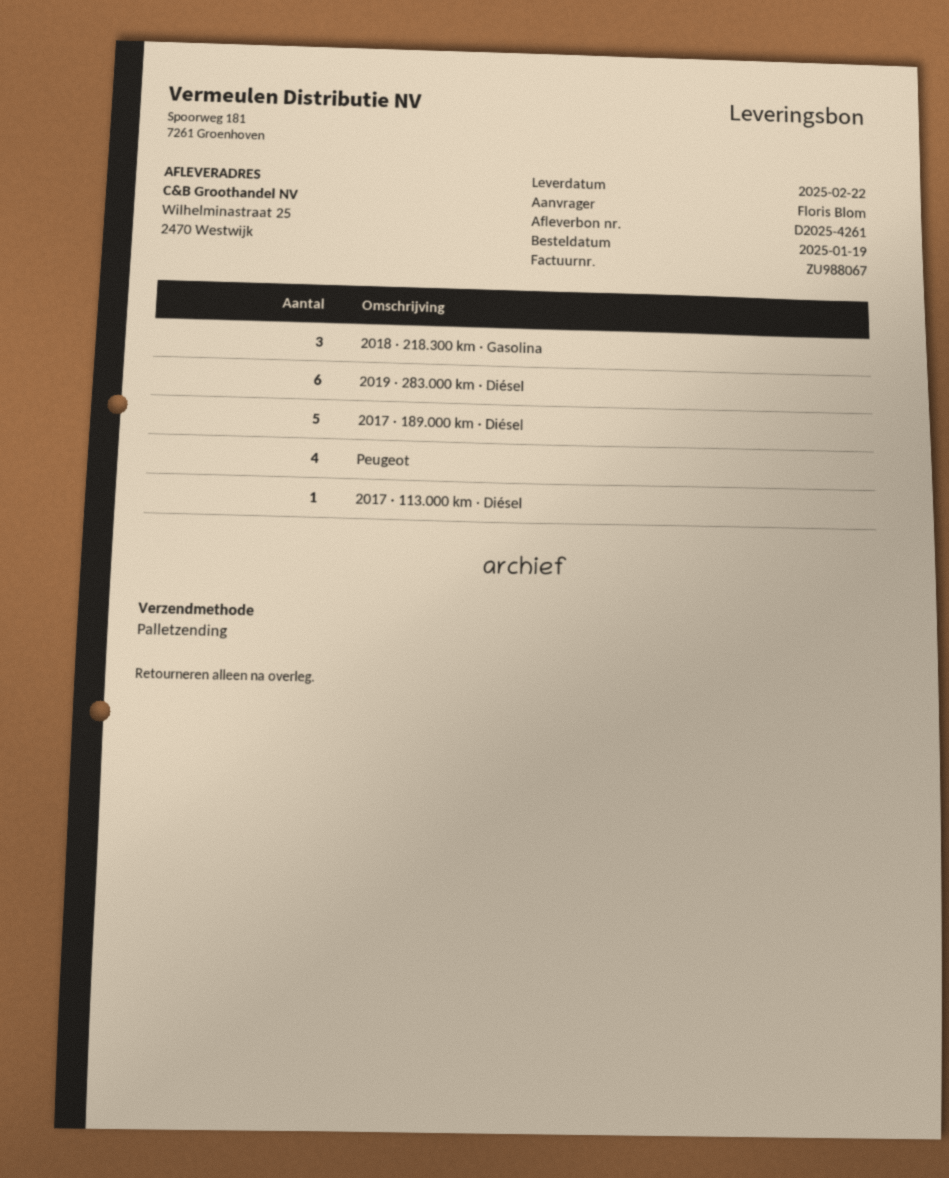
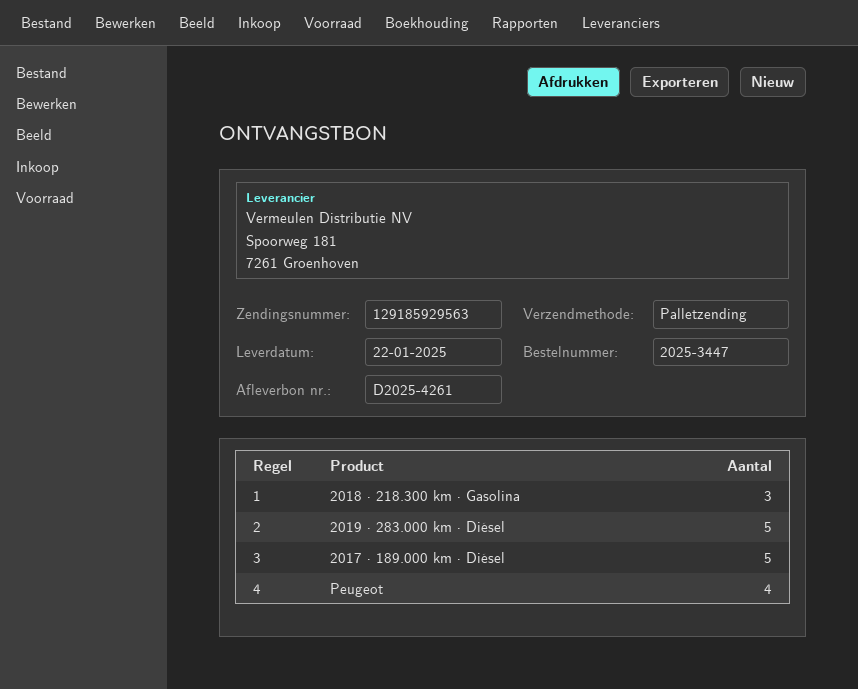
delivery date: 2025-02-22 -> 2025-01-22
2019 · 283.000 km · Diésel: 6 -> 5
2017 · 113.000 km · Diésel: 1 -> none

